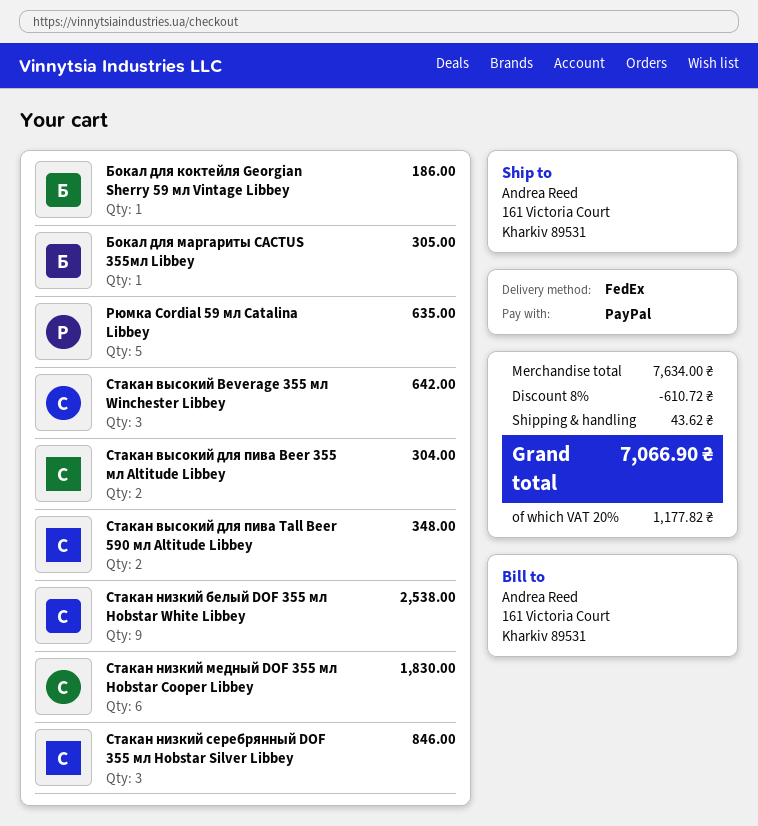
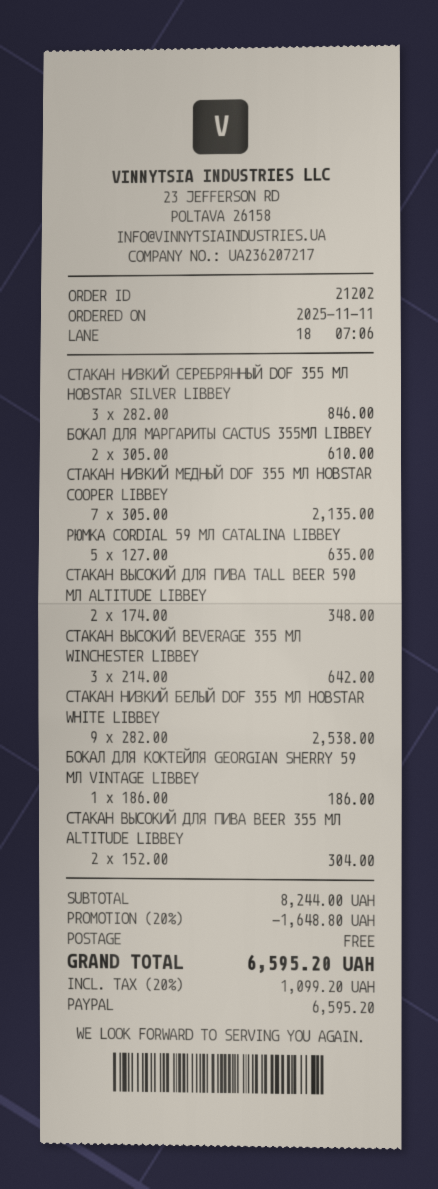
Бокал для маргариты CACTUS 355мл Libbey: 1 for 305.00 -> 2 for 610.00
Стакан низкий медный DOF 355 мл Hobstar Cooper Libbey: 6 for 1830.00 -> 7 for 2135.00
subtotal: 7634.00 -> 8244.00
discount: 8% = 610.72 -> 20% = 1648.80
shipping: 43.62 -> 0.00
tax: 20% = 1177.82 -> 20% = 1099.20
total: 7066.90 -> 6595.20

